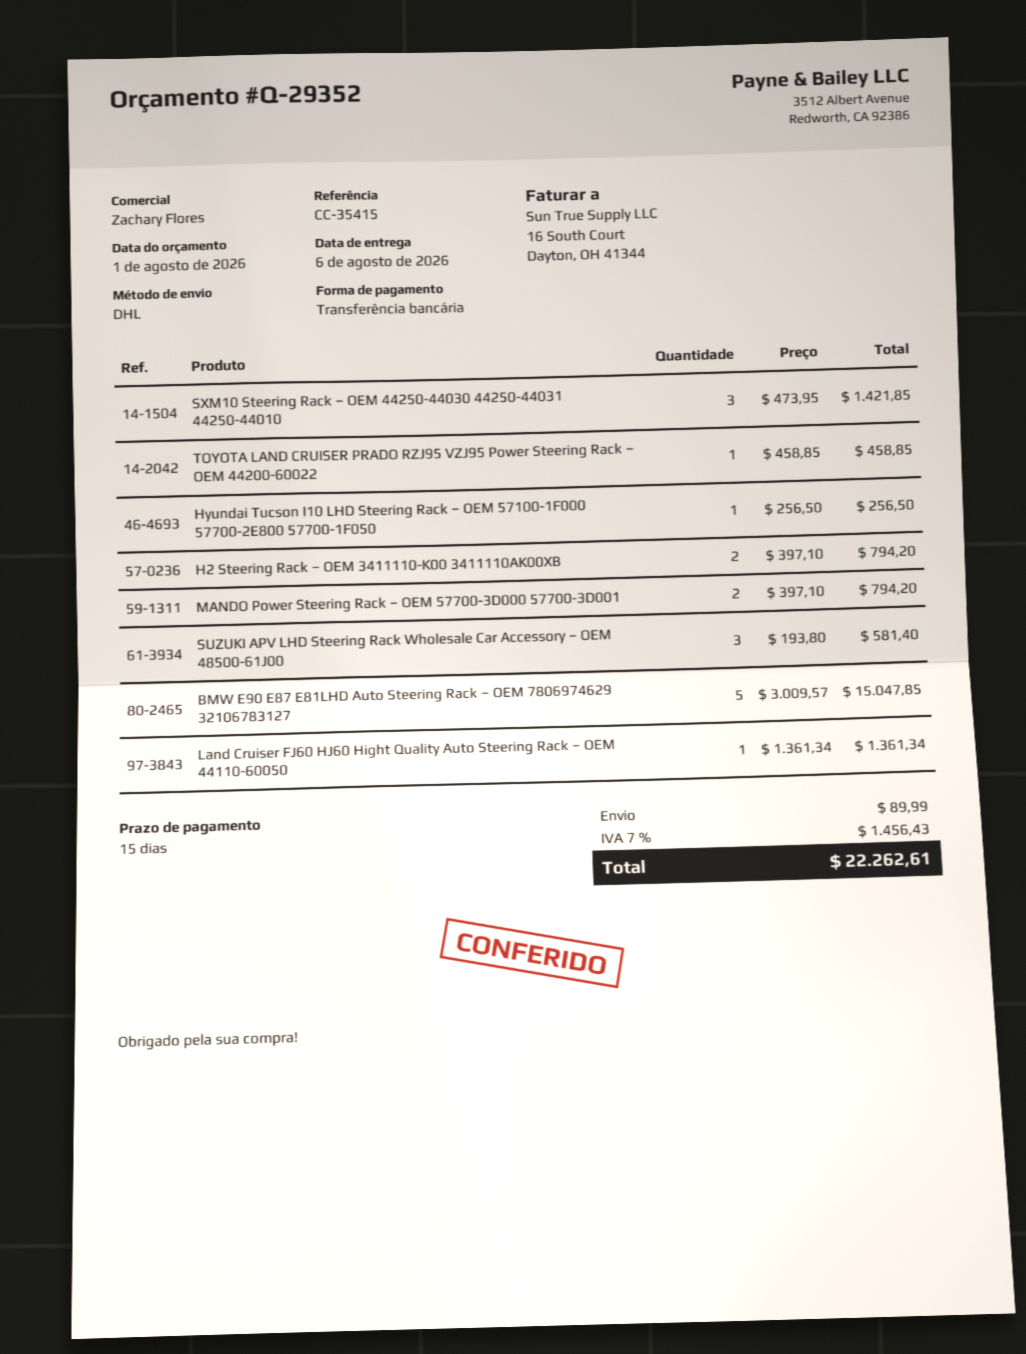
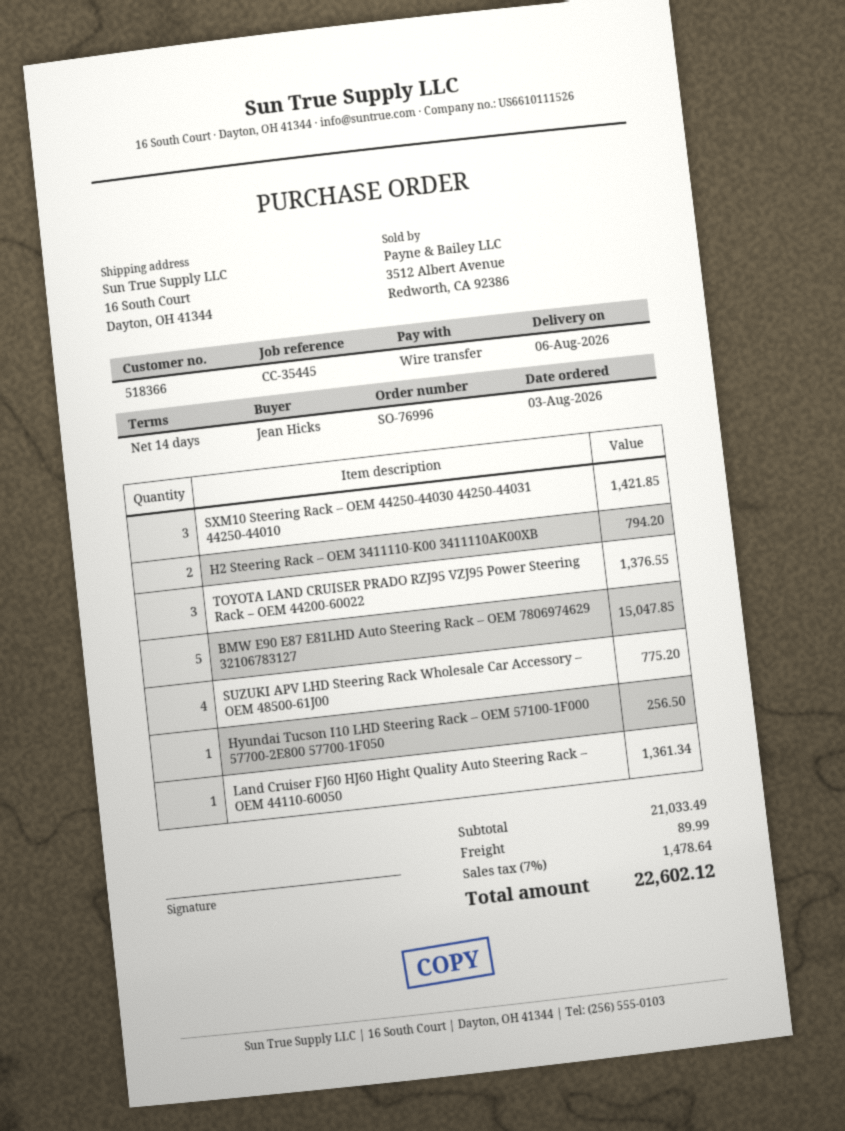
payment terms: 15 days -> 14 days
reference: CC-35415 -> CC-35445
TOYOTA LAND CRUISER PRADO RZJ95 VZJ95 Power Steering Rack – OEM 44200-60022: 1 for 458.85 -> 3 for 1376.55
MANDO Power Steering Rack – OEM 57700-3D000 57700-3D001: 2 for 794.20 -> none
SUZUKI APV LHD Steering Rack Wholesale Car Accessory – OEM 48500-61J00: 3 for 581.40 -> 4 for 775.20
tax: 7% = 1456.43 -> 7% = 1478.64
total: 22262.61 -> 22602.12

